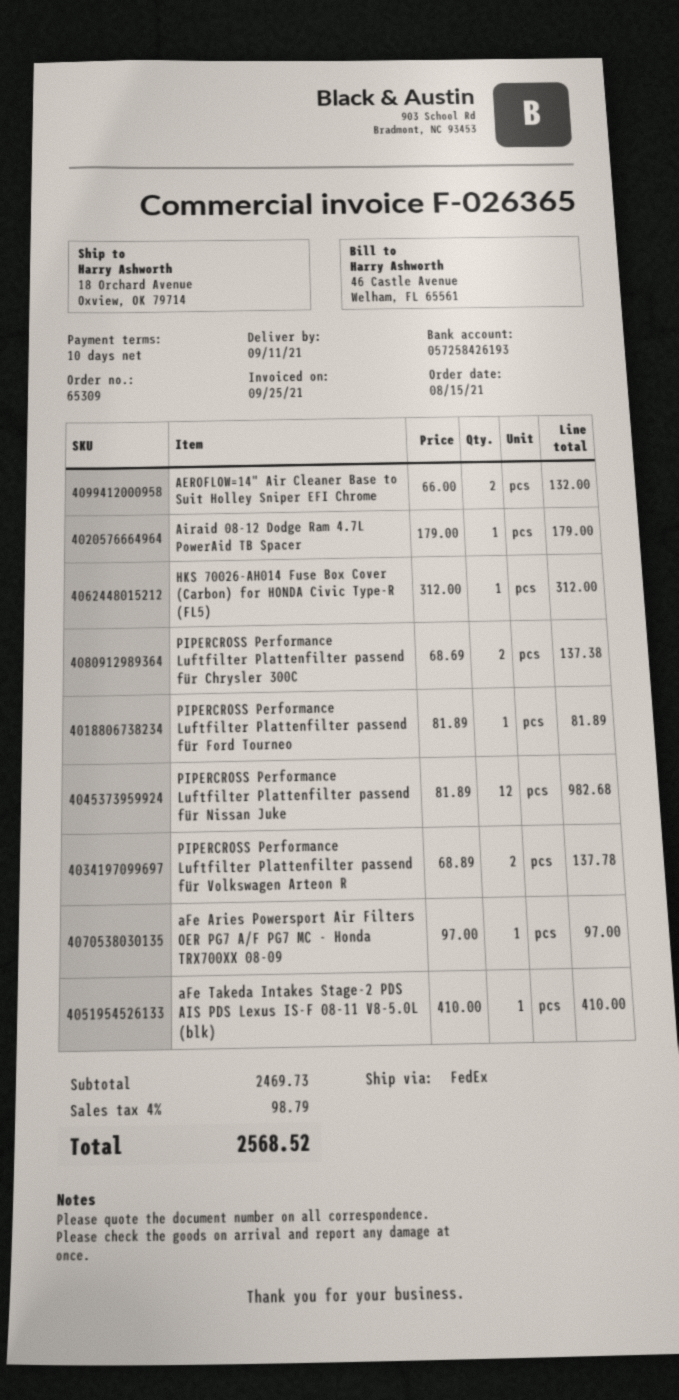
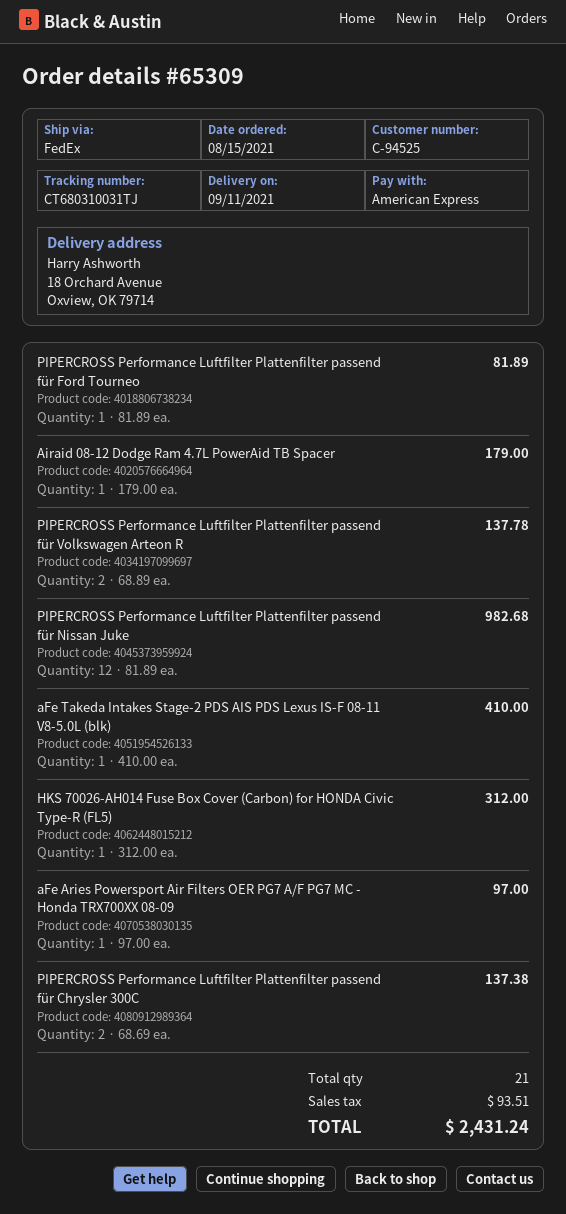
AEROFLOW=14" Air Cleaner Base to Suit Holley Sniper EFI Chrome: 2 x 66.00 = 132.00 -> none
tax: 98.79 -> 93.51
total: 2568.52 -> 2431.24

